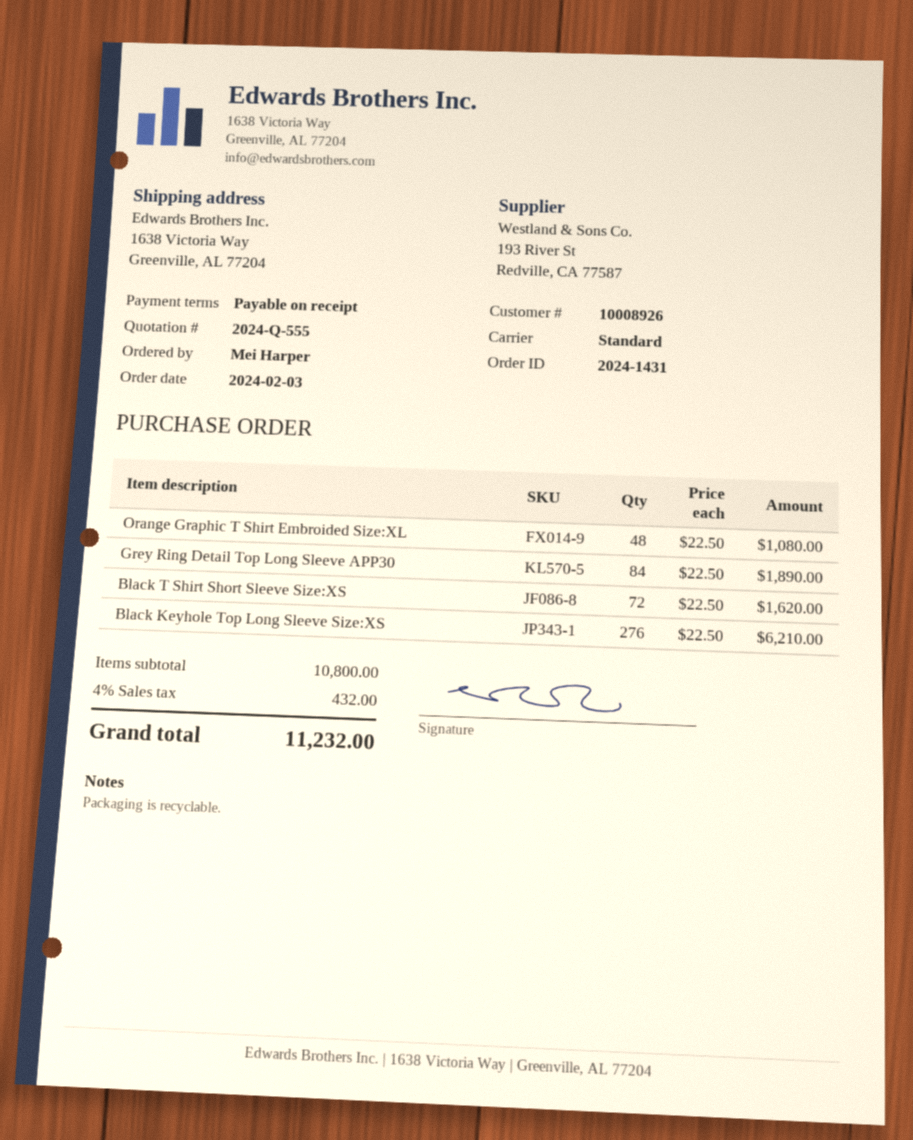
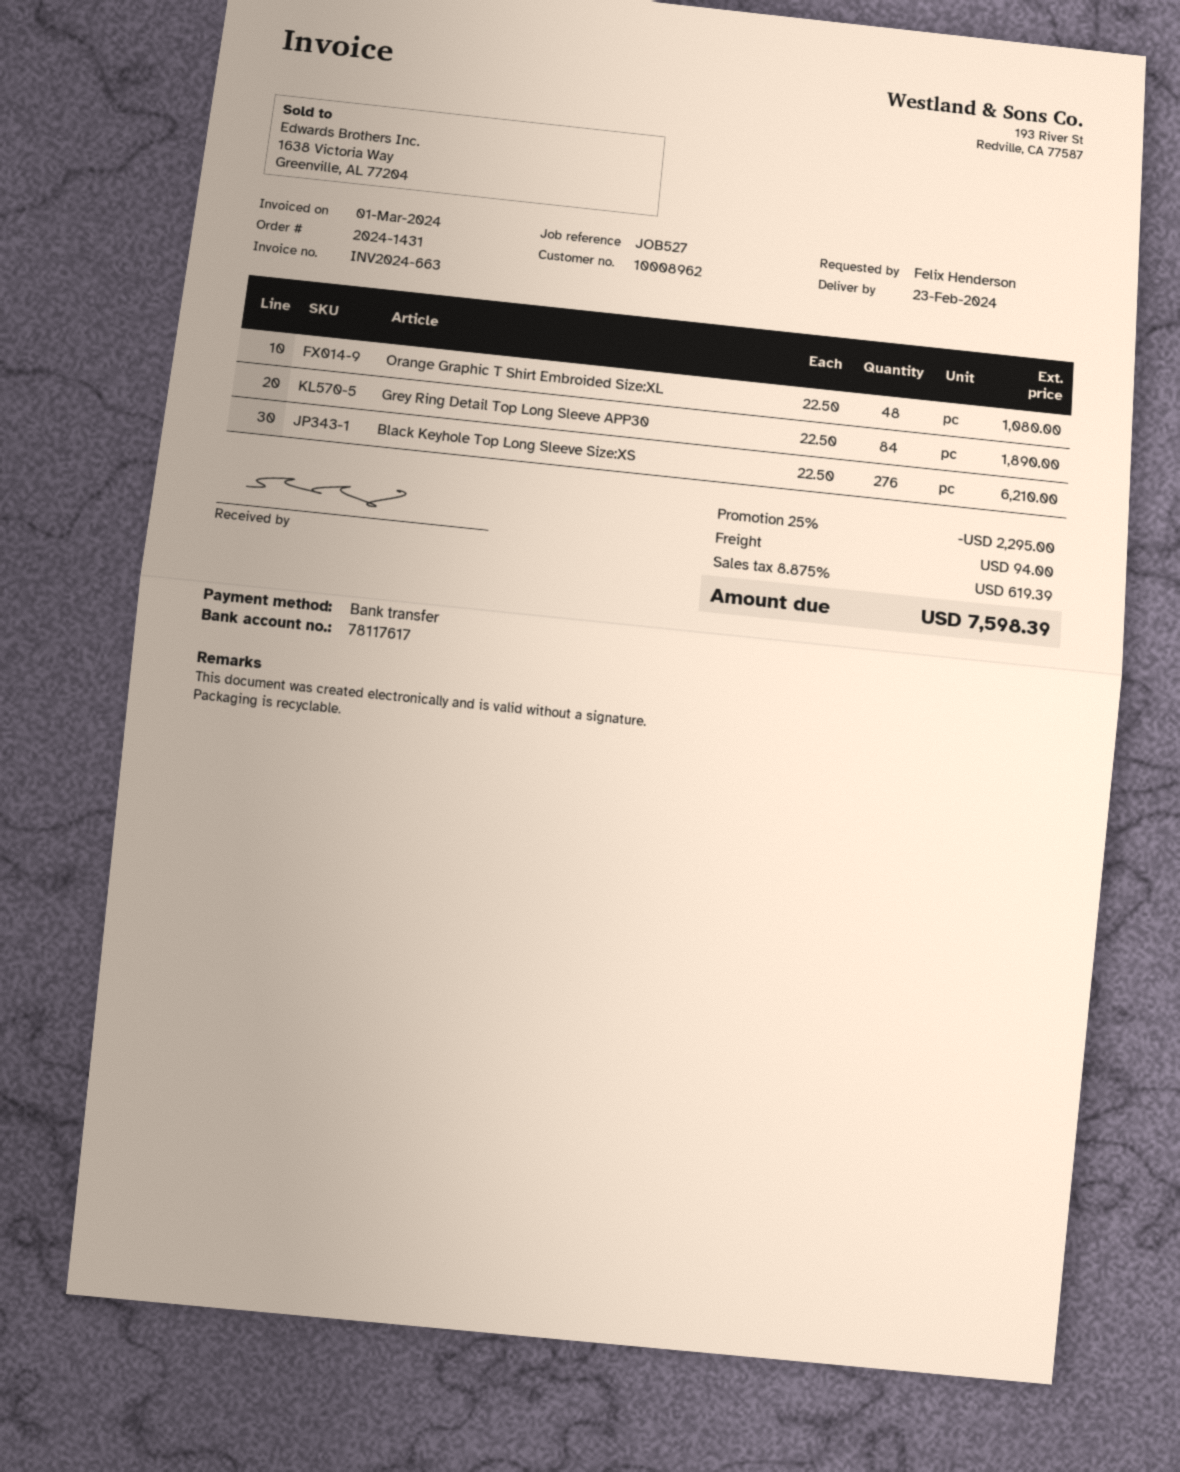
customer number: 10008926 -> 10008962
ordered by: Mei Harper -> Felix Henderson
Black T Shirt Short Sleeve Size:XS: 72 x 22.50 = 1620.00 -> none
discount: none -> 25% = 2295.00
shipping: none -> 94.00
tax: 4% = 432.00 -> 8.875% = 619.39
total: 11232.00 -> 7598.39

